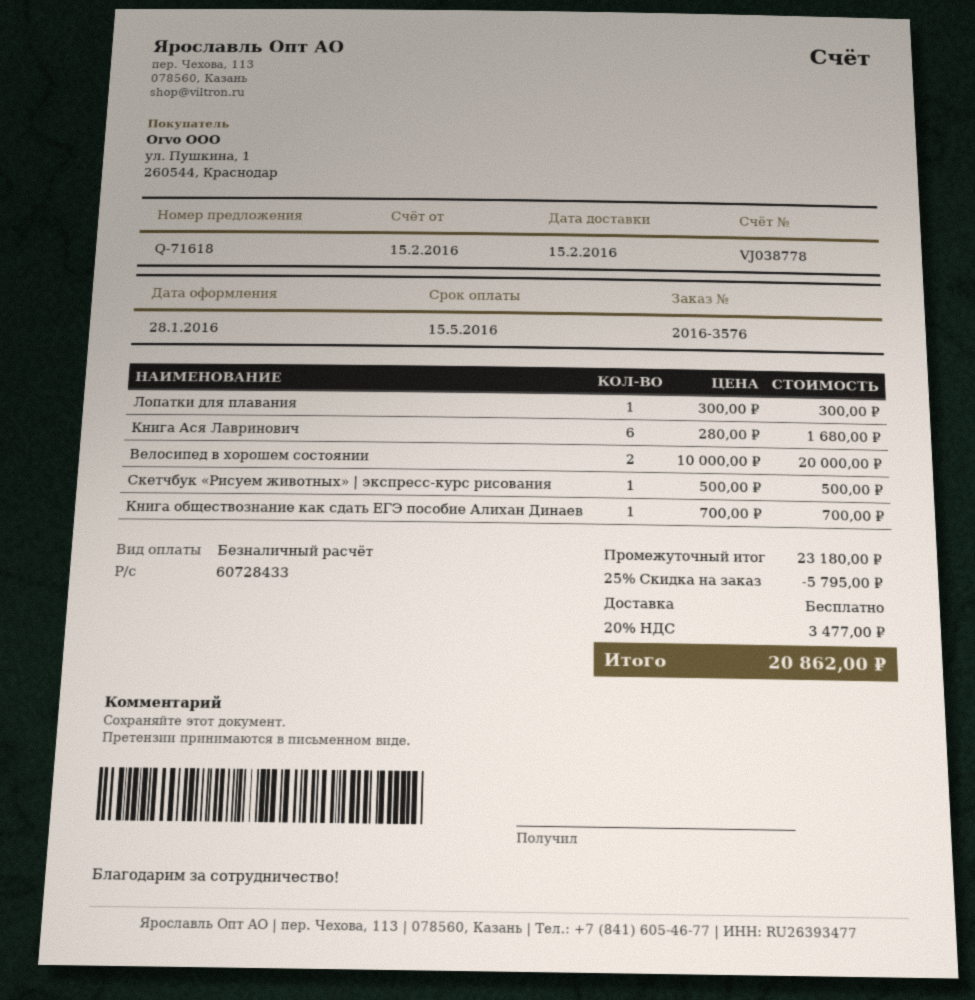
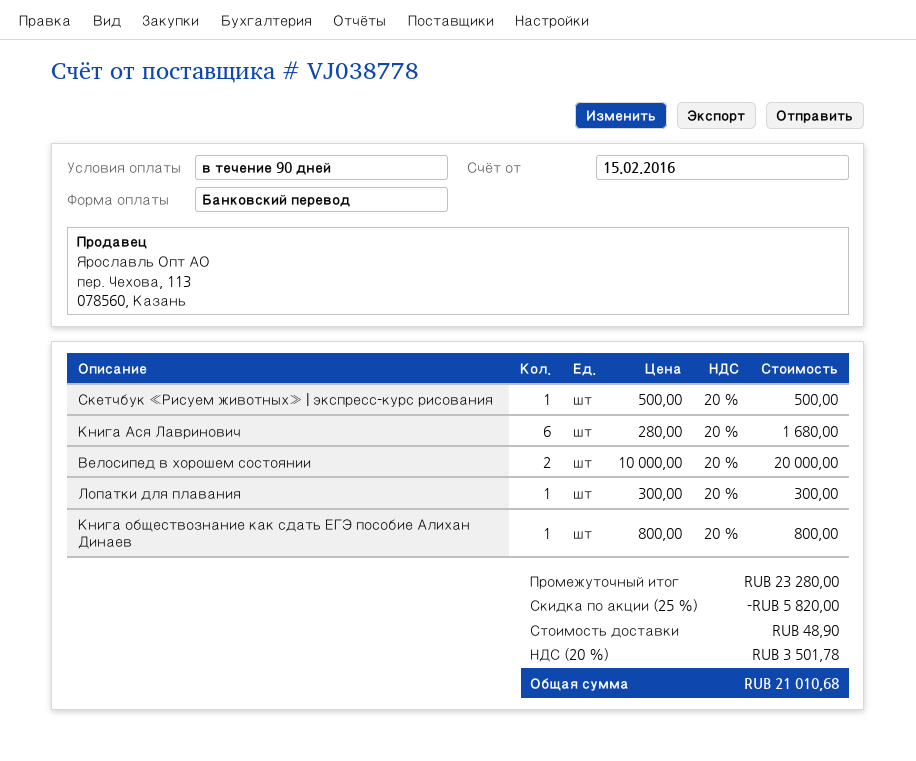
Книга обществознание как сдать ЕГЭ пособие Алихан Динаев: 1 x 700.00 = 700.00 -> 1 x 800.00 = 800.00
subtotal: 23180.00 -> 23280.00
discount: 25% = 5795.00 -> 25% = 5820.00
shipping: 0.00 -> 48.90
tax: 20% = 3477.00 -> 20% = 3501.78
total: 20862.00 -> 21010.68

